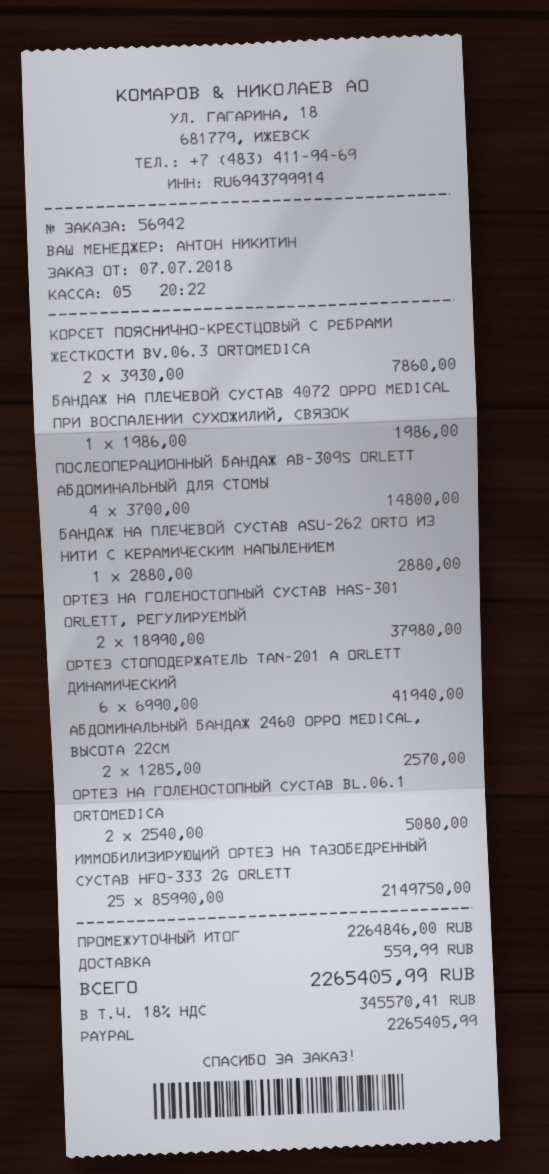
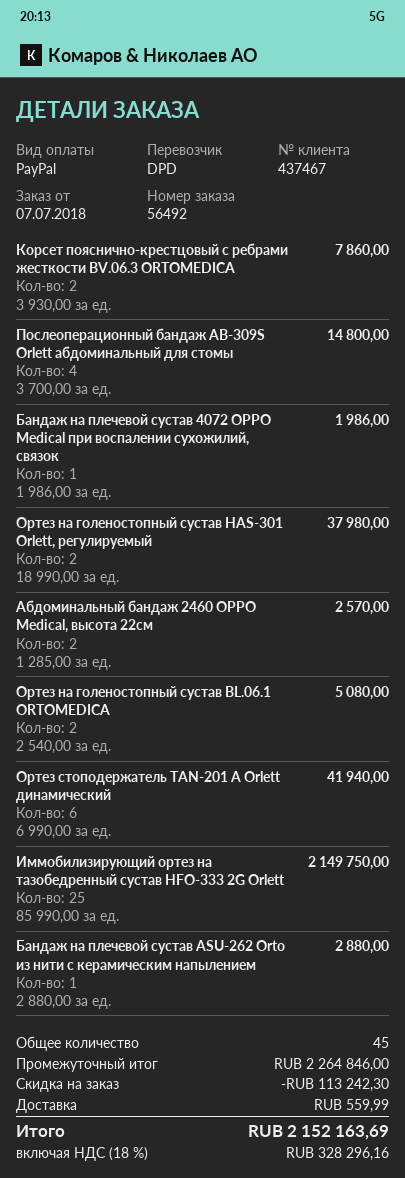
order number: 56942 -> 56492
discount: none -> 113242.30
tax: 18% = 345570.41 -> 18% = 328296.16
total: 2265405.99 -> 2152163.69

